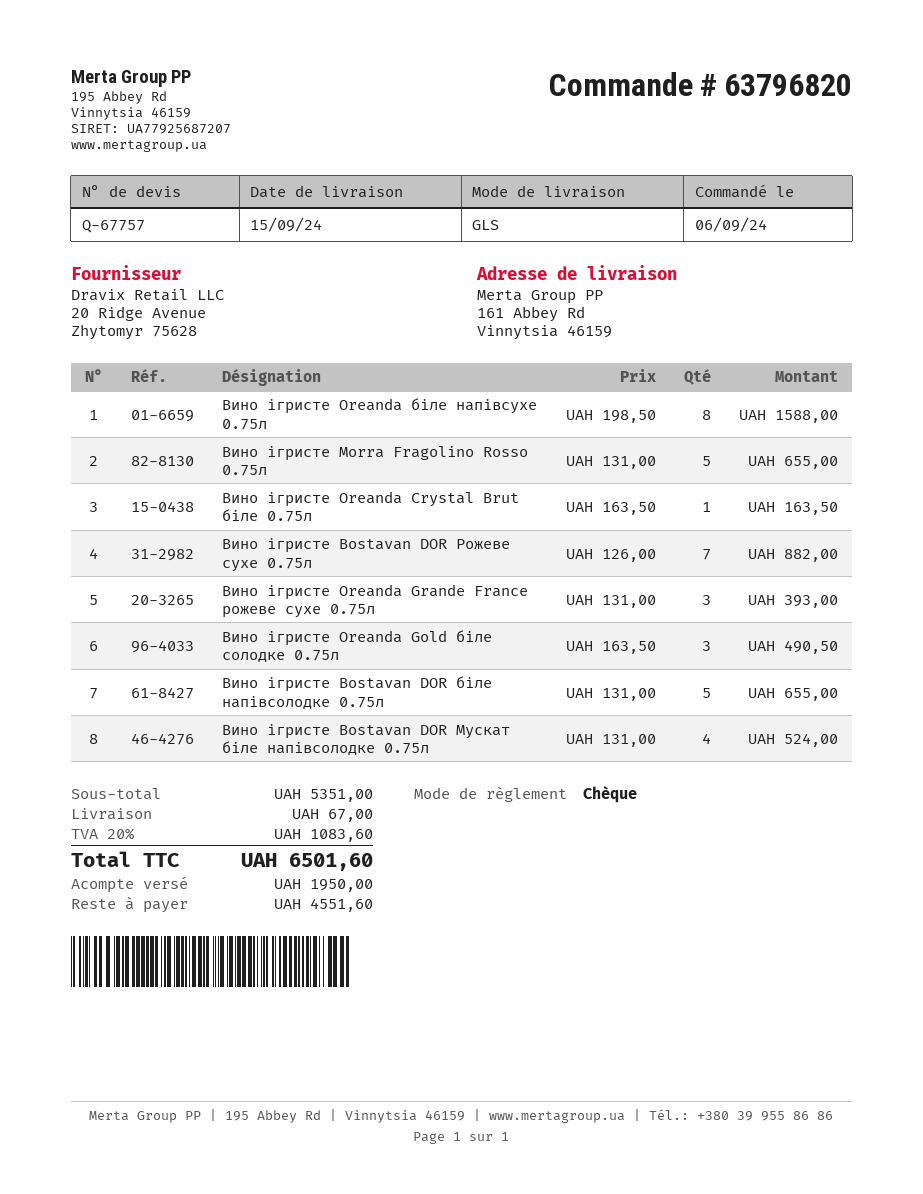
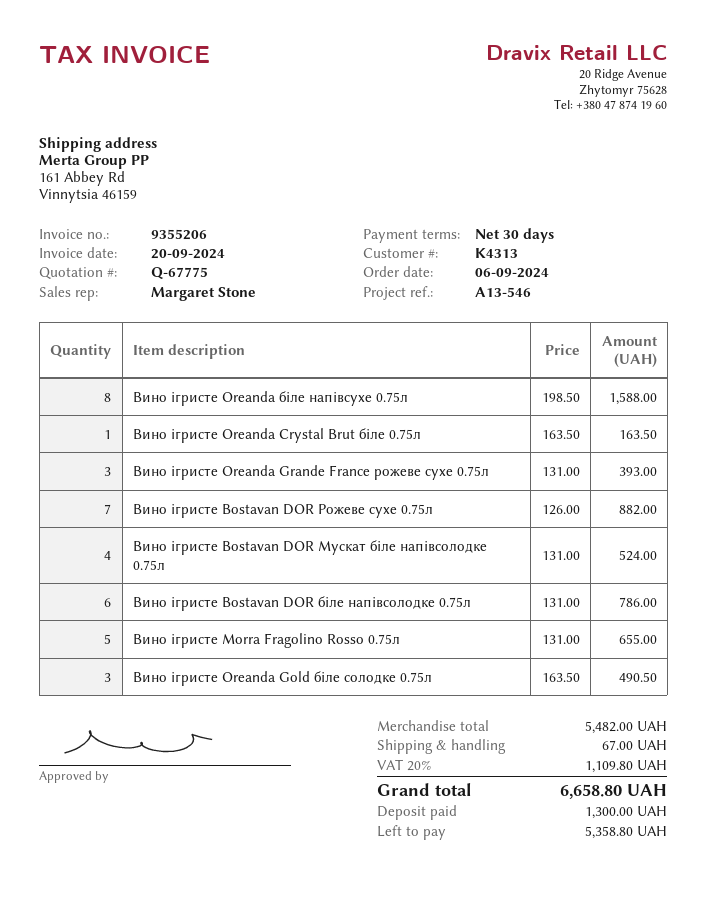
quote number: Q-67757 -> Q-67775
Вино ігристе Bostavan DOR біле напівсолодке 0.75л: 5 x 131.00 = 655.00 -> 6 x 131.00 = 786.00
subtotal: 5351.00 -> 5482.00
tax: 20% = 1083.60 -> 20% = 1109.80
total: 6501.60 -> 6658.80
deposit: 1950.00 -> 1300.00
balance: 4551.60 -> 5358.80

